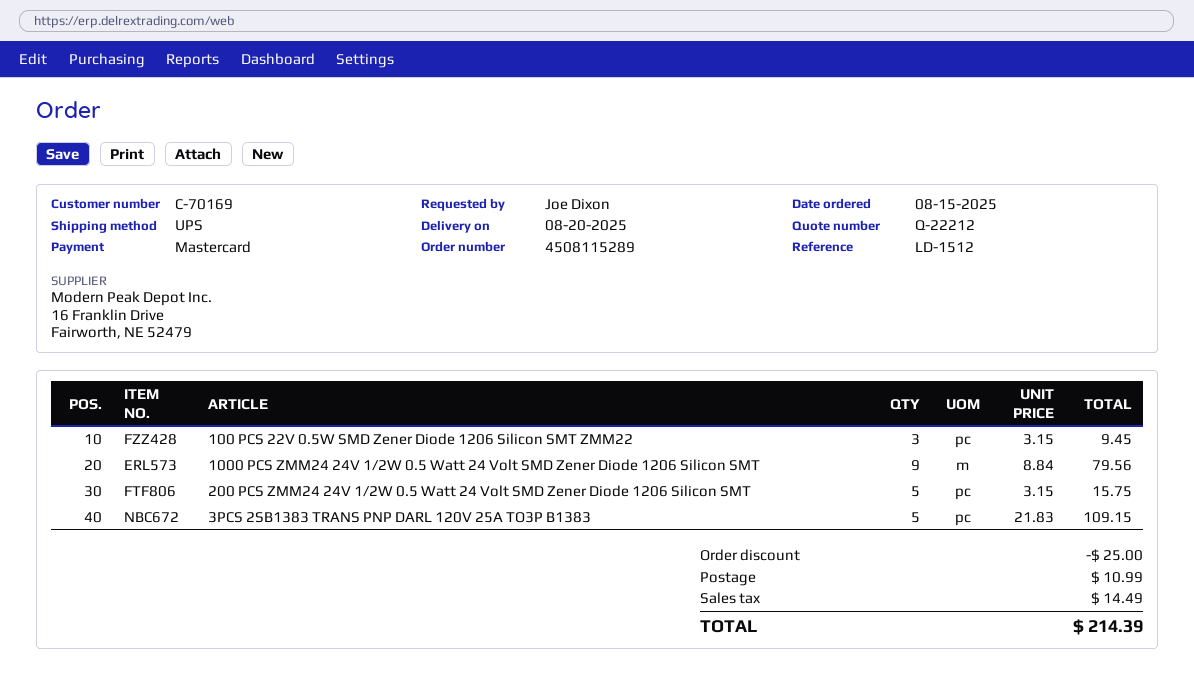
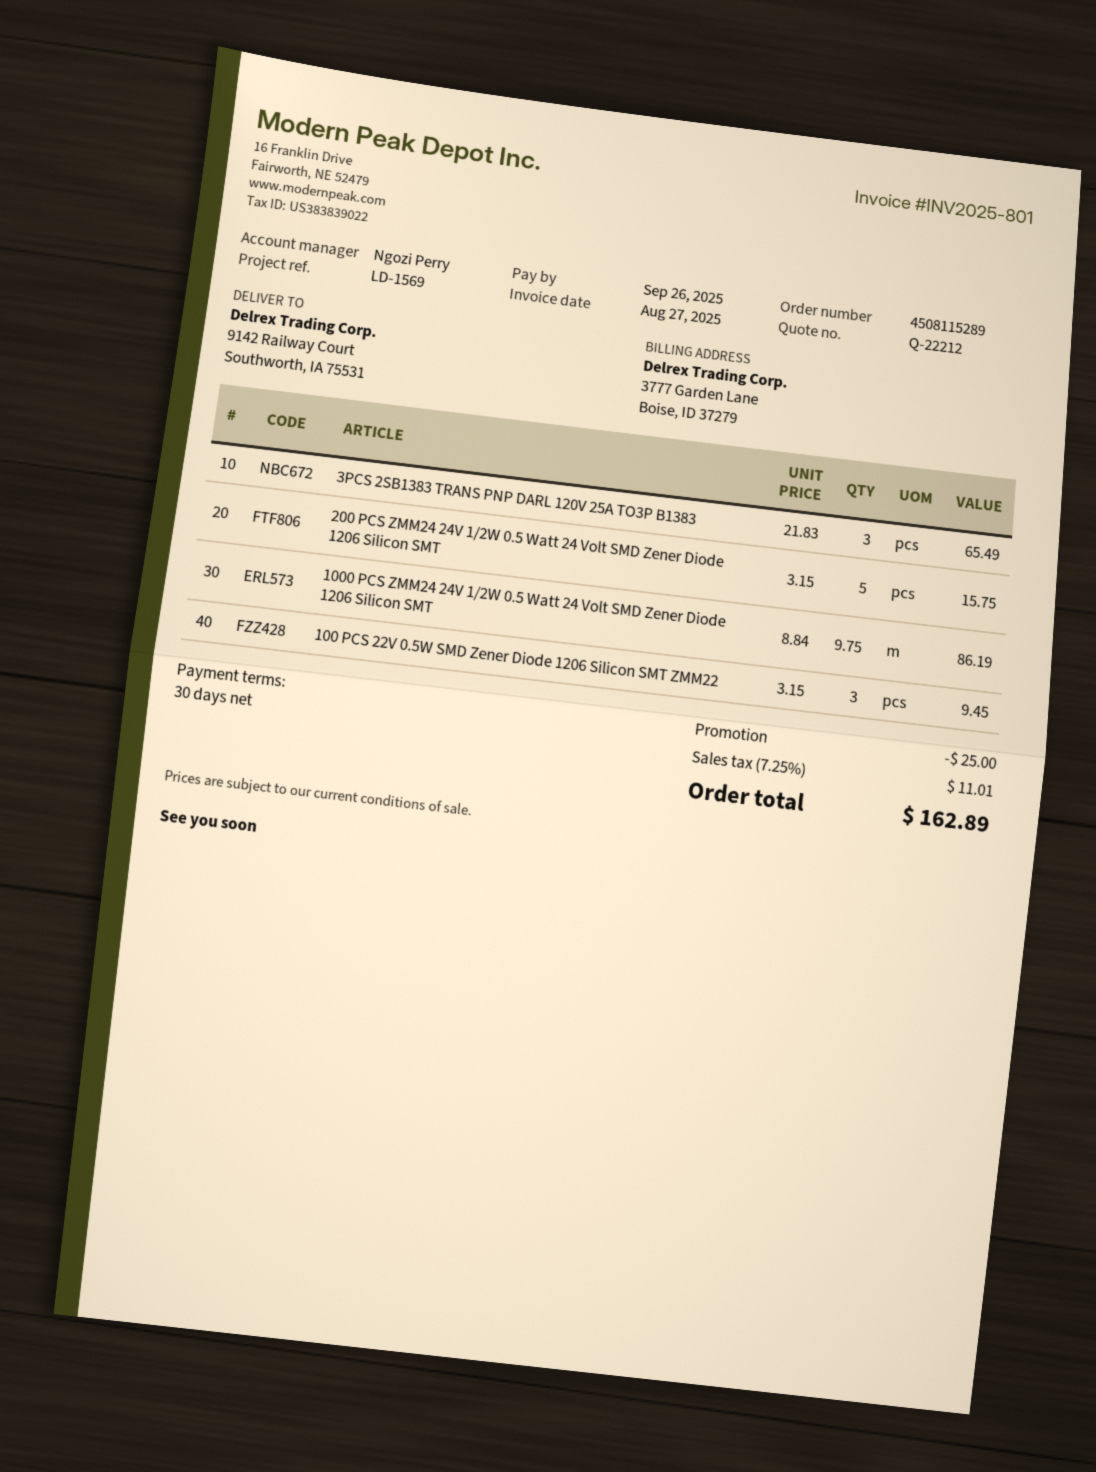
reference: LD-1512 -> LD-1569
1000 PCS ZMM24 24V 1/2W 0.5 Watt 24 Volt SMD Zener Diode 1206 Silicon SMT: 9 x 8.84 = 79.56 -> 9.75 x 8.84 = 86.19
3PCS 2SB1383 TRANS PNP DARL 120V 25A TO3P B1383: 5 x 21.83 = 109.15 -> 3 x 21.83 = 65.49
shipping: 10.99 -> none
tax: 14.49 -> 11.01
total: 214.39 -> 162.89

